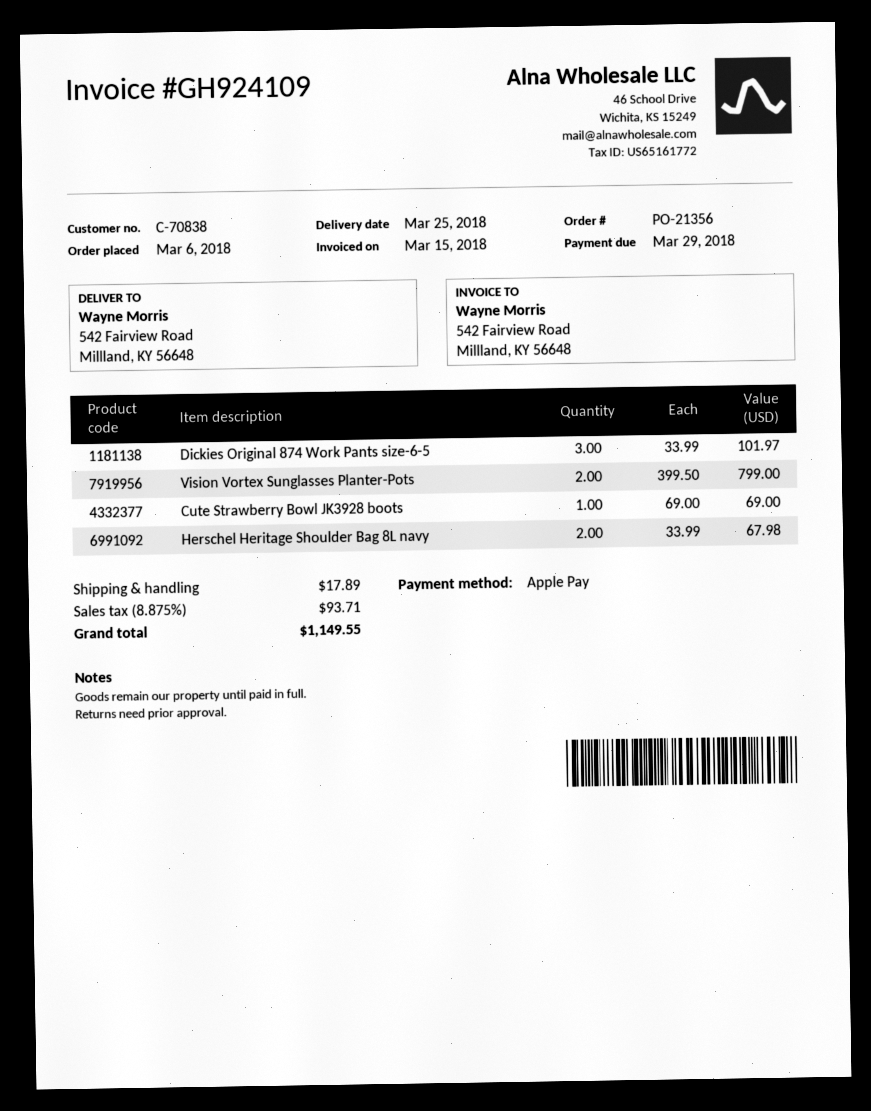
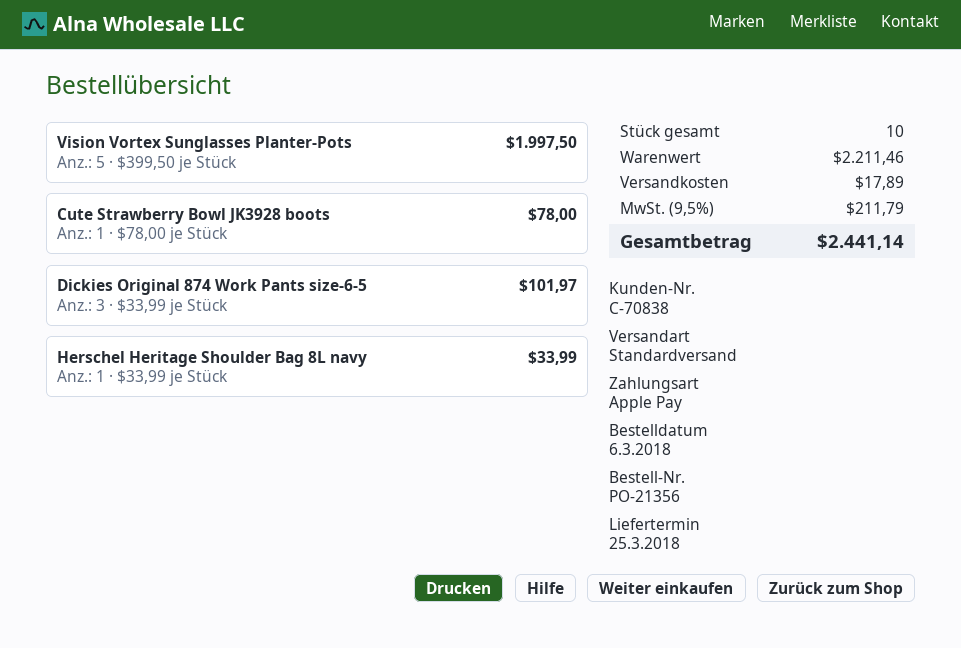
Vision Vortex Sunglasses Planter-Pots: 2 x 399.50 = 799.00 -> 5 x 399.50 = 1997.50
Cute Strawberry Bowl JK3928 boots: 1 x 69.00 = 69.00 -> 1 x 78.00 = 78.00
Herschel Heritage Shoulder Bag 8L navy: 2 x 33.99 = 67.98 -> 1 x 33.99 = 33.99
tax: 8.875% = 93.71 -> 9.5% = 211.79
total: 1149.55 -> 2441.14

